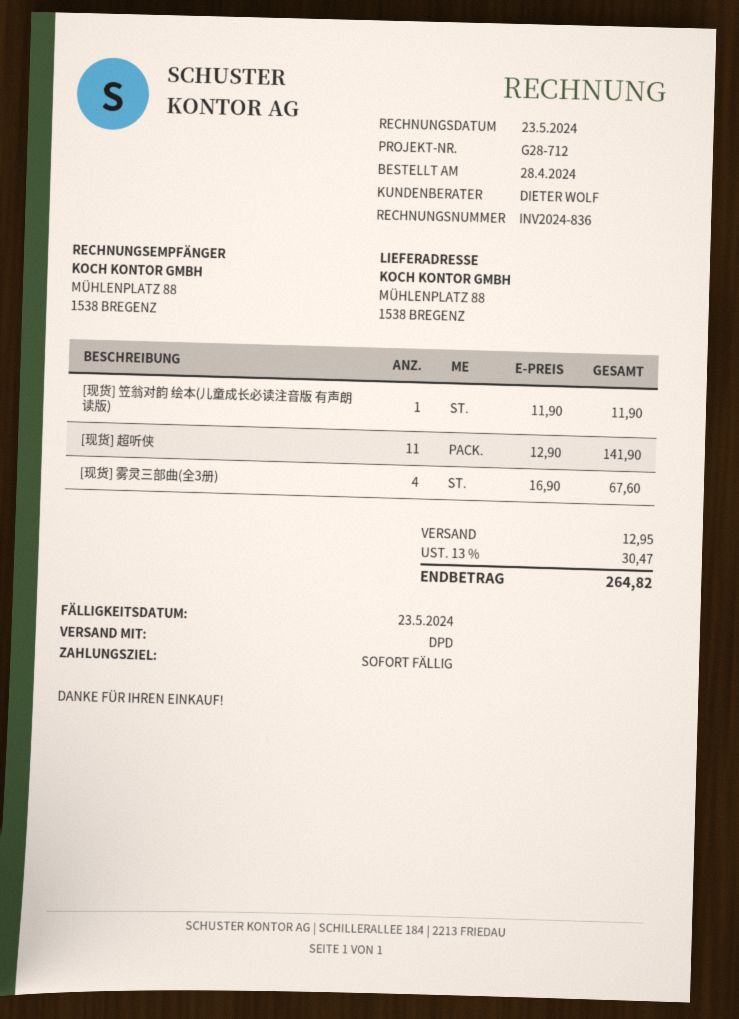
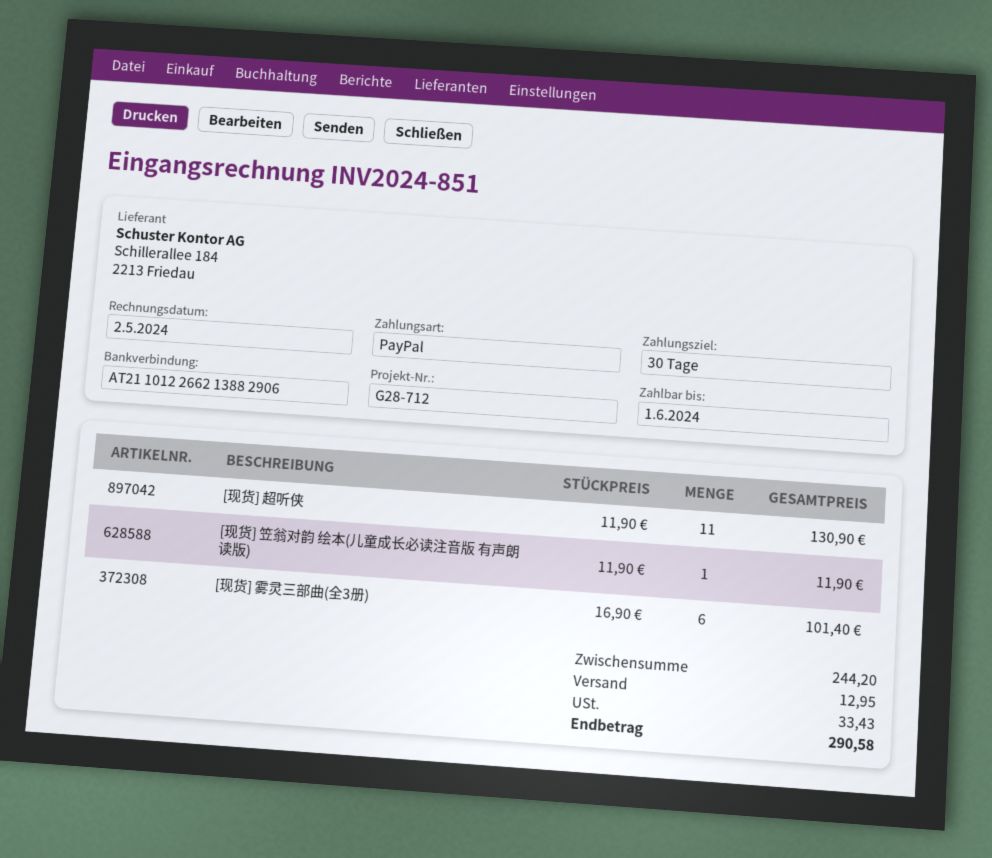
invoice number: INV2024-836 -> INV2024-851
invoice date: 2024-05-23 -> 2024-05-02
payment terms: on receipt -> 30 days
due date: 2024-05-23 -> 2024-06-01
[现货] 超听侠: 11 x 12.90 = 141.90 -> 11 x 11.90 = 130.90
[现货] 雾灵三部曲(全3册): 4 x 16.90 = 67.60 -> 6 x 16.90 = 101.40
tax: 30.47 -> 33.43
total: 264.82 -> 290.58

